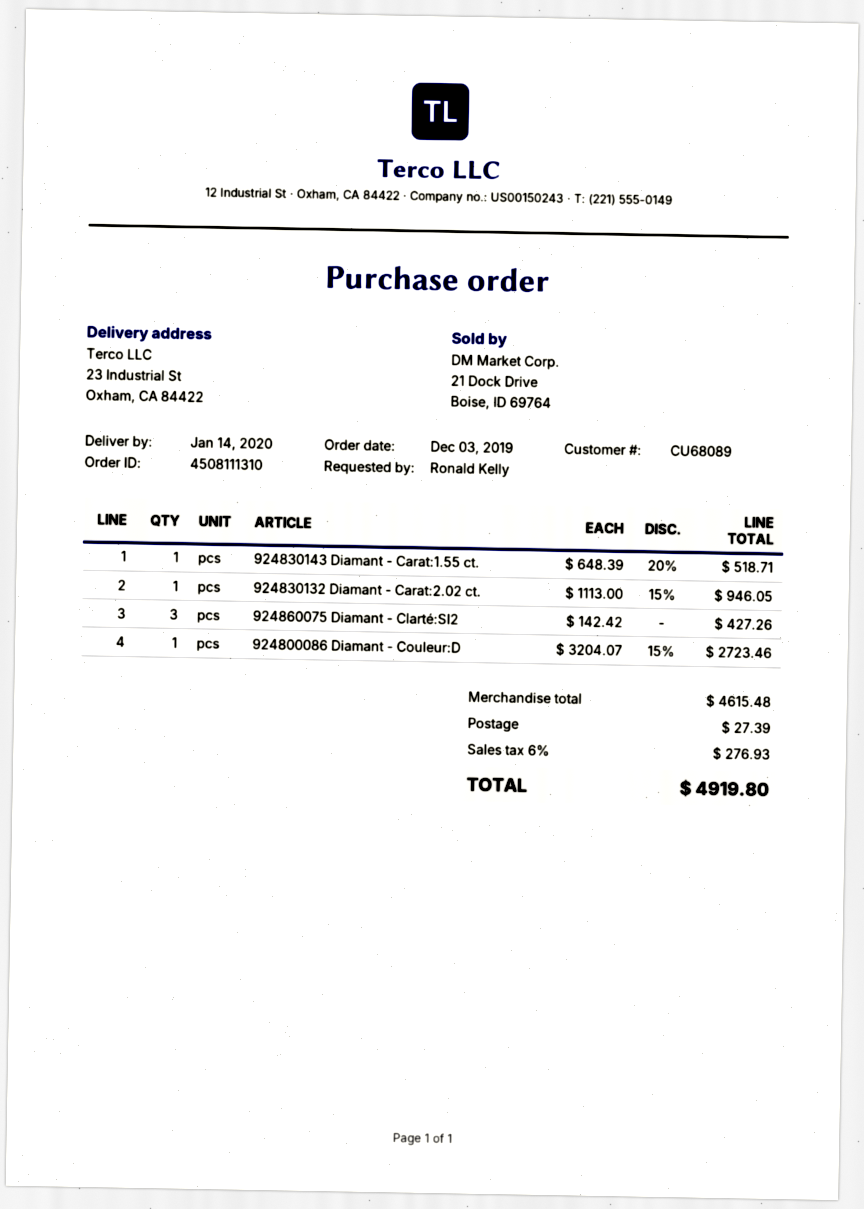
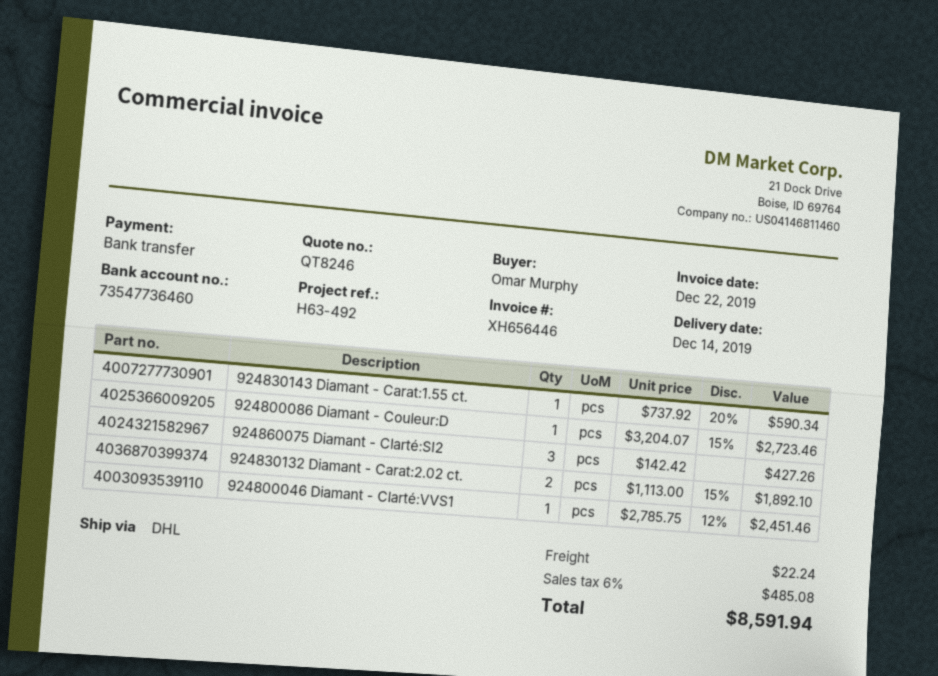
delivery date: 2020-01-14 -> 2019-12-14
ordered by: Ronald Kelly -> Omar Murphy
924830143 Diamant - Carat:1.55 ct.: 1 x 648.39 - 20% = 518.71 -> 1 x 737.92 - 20% = 590.34
924830132 Diamant - Carat:2.02 ct.: 1 x 1113.00 - 15% = 946.05 -> 2 x 1113.00 - 15% = 1892.10
924800046 Diamant - Clarté:VVS1: none -> 1 x 2785.75 - 12% = 2451.46
shipping: 27.39 -> 22.24
tax: 6% = 276.93 -> 6% = 485.08
total: 4919.80 -> 8591.94

